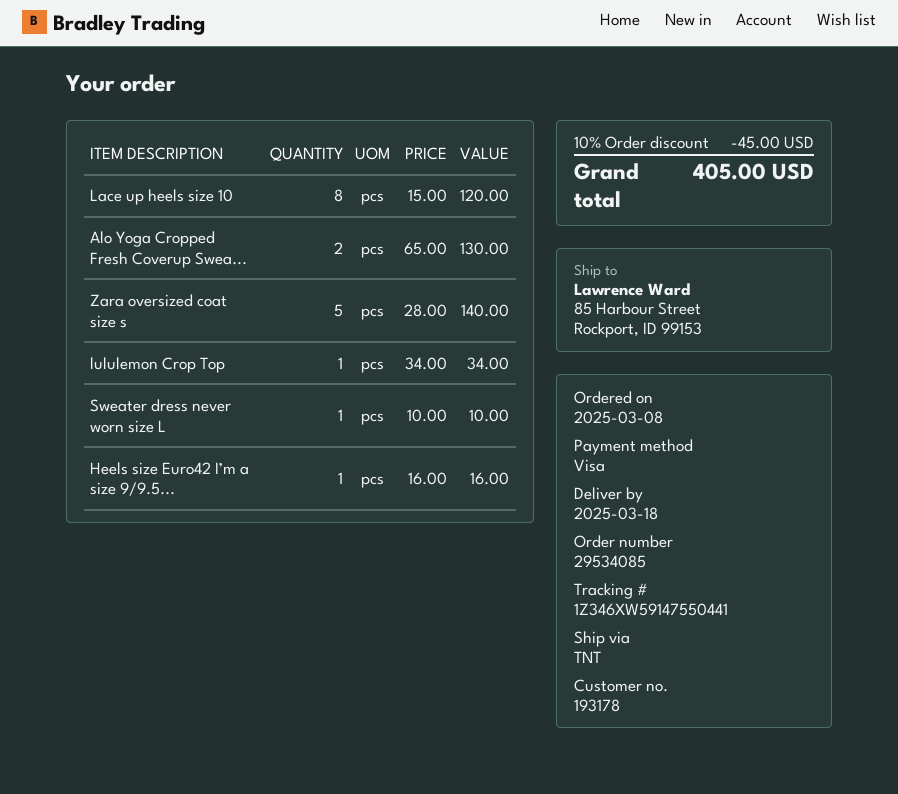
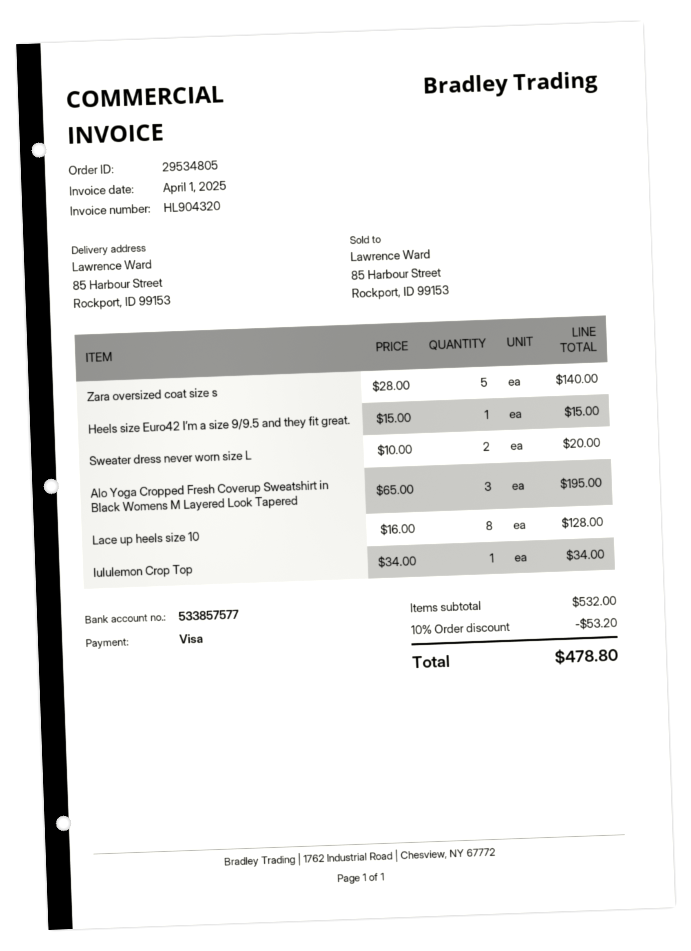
order number: 29534085 -> 29534805
Lace up heels size 10: 8 x 15.00 = 120.00 -> 8 x 16.00 = 128.00
Alo Yoga Cropped Fresh Coverup Swea...: 2 x 65.00 = 130.00 -> 3 x 65.00 = 195.00
Sweater dress never worn size L: 1 x 10.00 = 10.00 -> 2 x 10.00 = 20.00
Heels size Euro42 I’m a size 9/9.5...: 1 x 16.00 = 16.00 -> 1 x 15.00 = 15.00
discount: 10% = 45.00 -> 10% = 53.20
total: 405.00 -> 478.80

